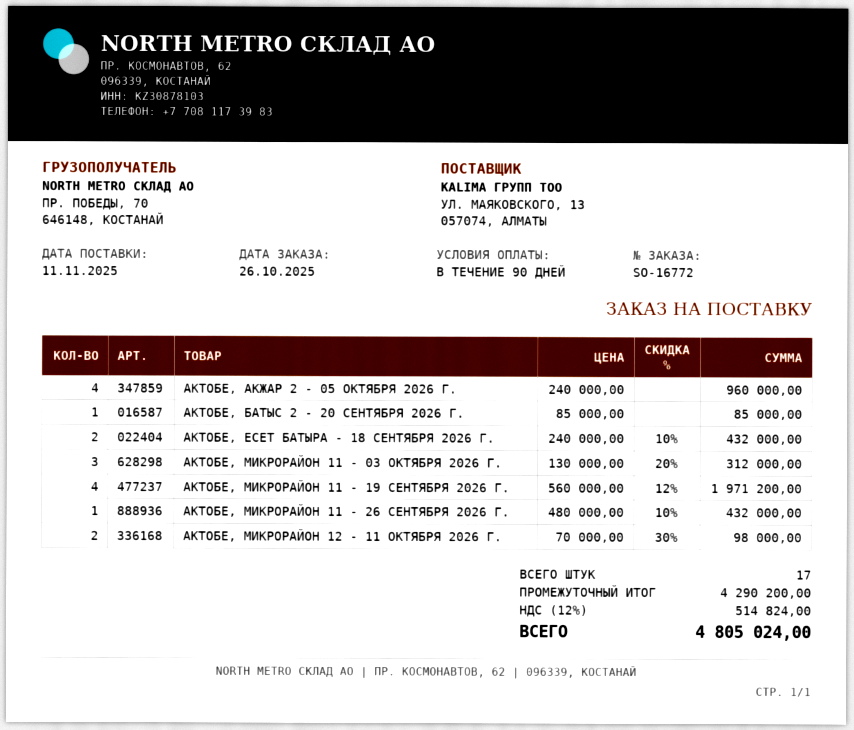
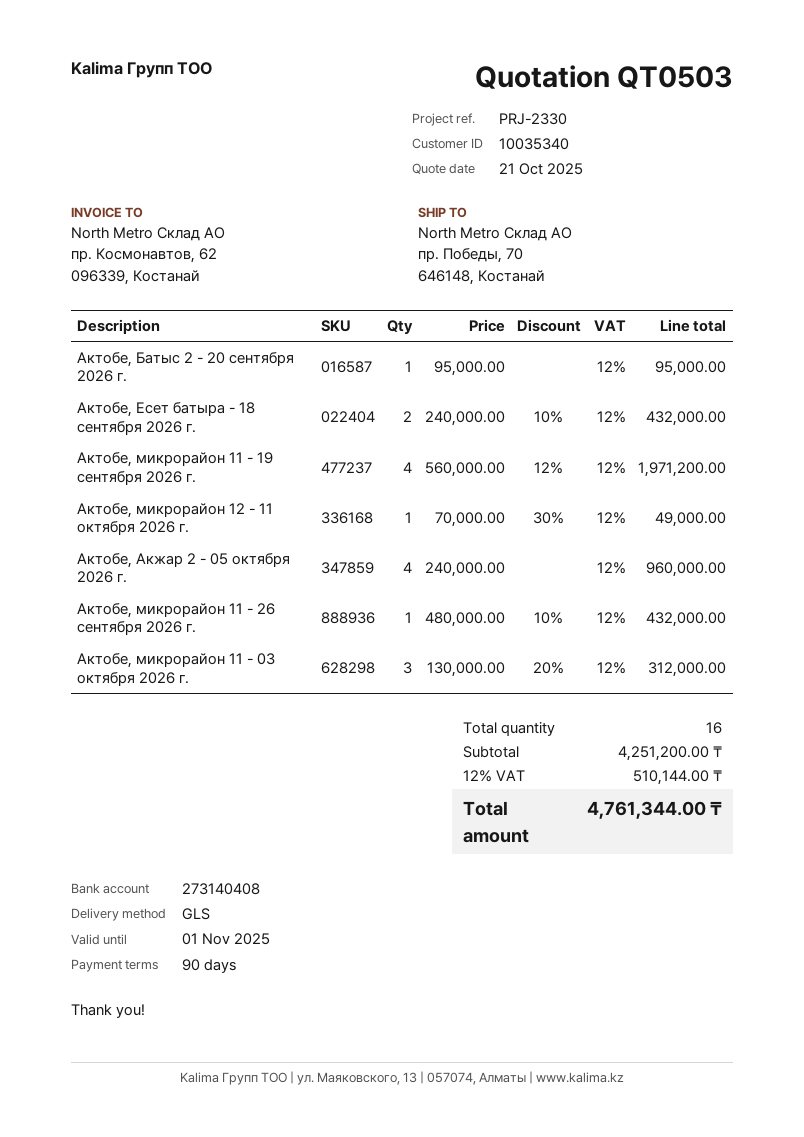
АКТОБЕ, БАТЫС 2 - 20 СЕНТЯБРЯ 2026 Г.: 1 x 85000.00 = 85000.00 -> 1 x 95000.00 = 95000.00
АКТОБЕ, МИКРОРАЙОН 12 - 11 ОКТЯБРЯ 2026 Г.: 2 x 70000.00 - 30% = 98000.00 -> 1 x 70000.00 - 30% = 49000.00
total quantity: 17 -> 16
subtotal: 4290200.00 -> 4251200.00
tax: 12% = 514824.00 -> 12% = 510144.00
total: 4805024.00 -> 4761344.00

